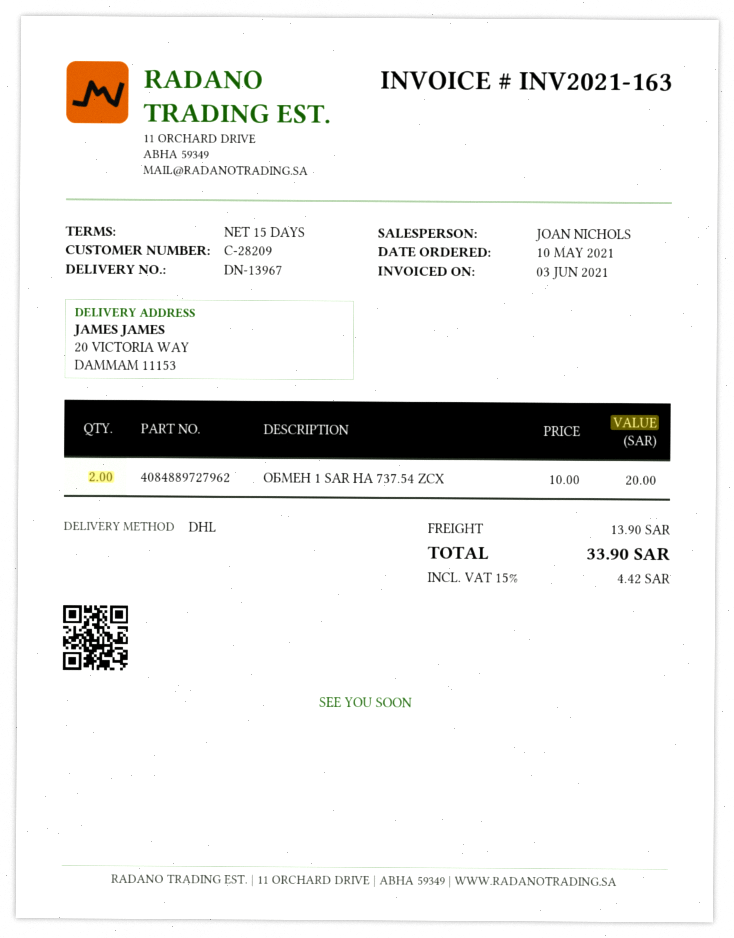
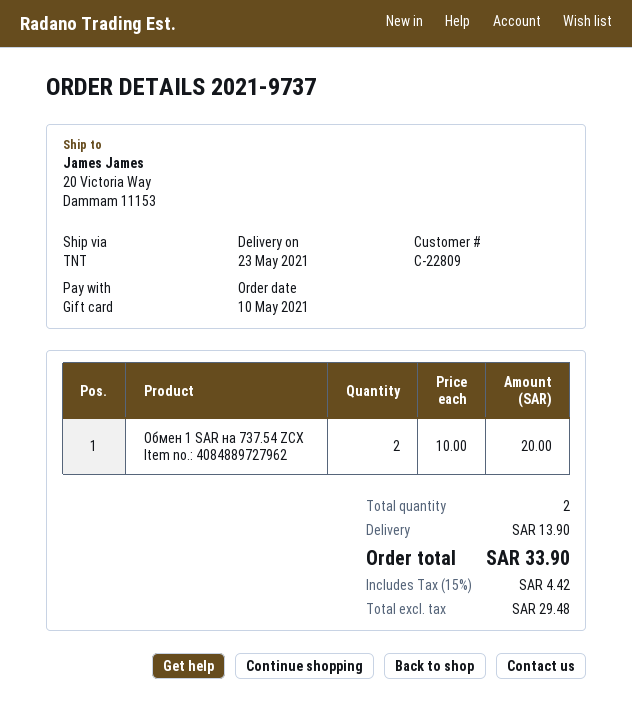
customer number: C-28209 -> C-22809
shipping method: DHL -> TNT

